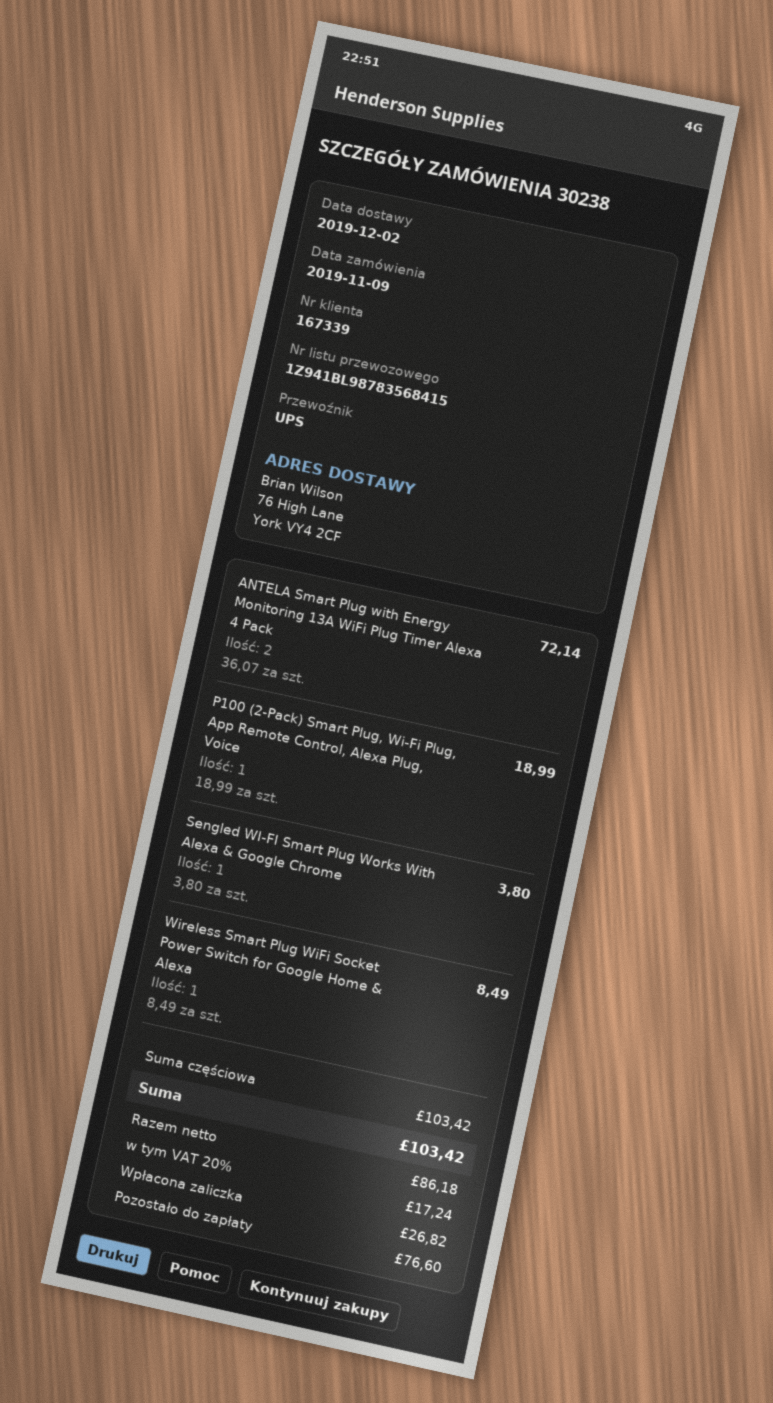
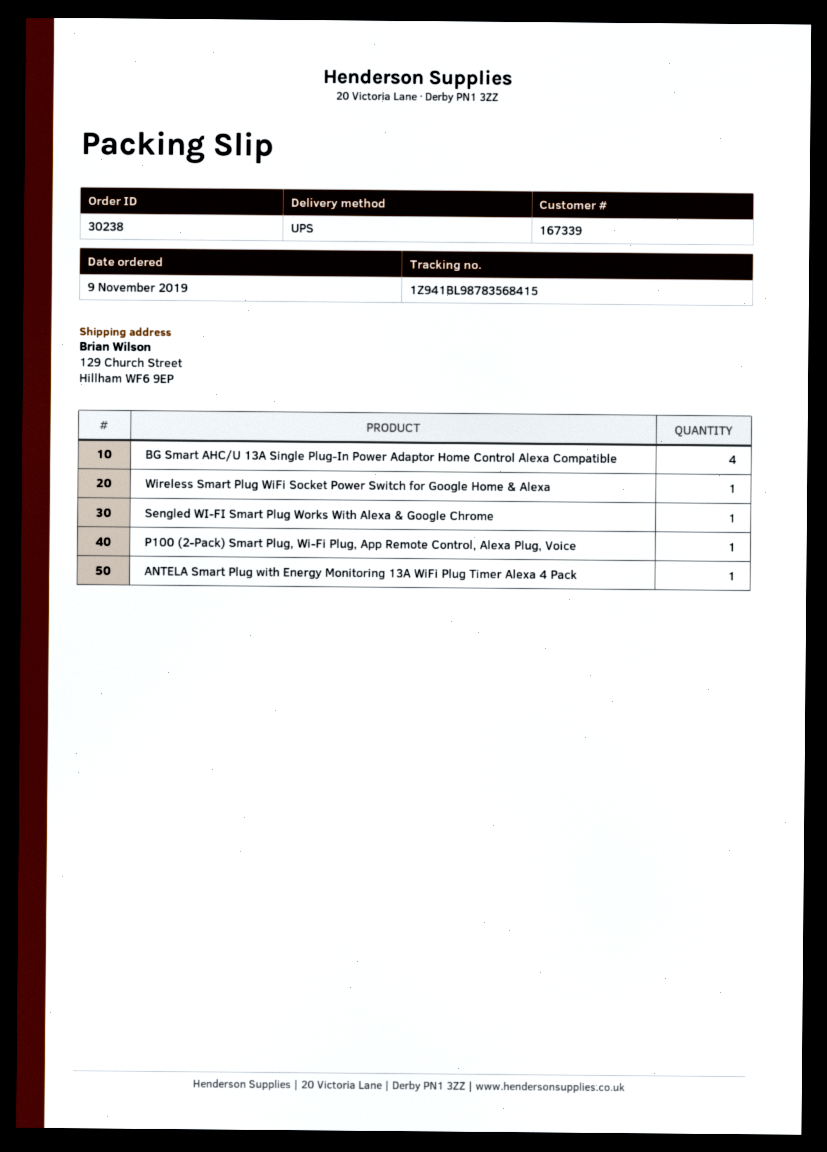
ship to: 76 High Lane, York VY4 2CF -> 129 Church Street, Hillham WF6 9EP
ANTELA Smart Plug with Energy Monitoring 13A WiFi Plug Timer Alexa 4 Pack: 2 -> 1
BG Smart AHC/U 13A Single Plug-In Power Adaptor Home Control Alexa Compatible: none -> 4

